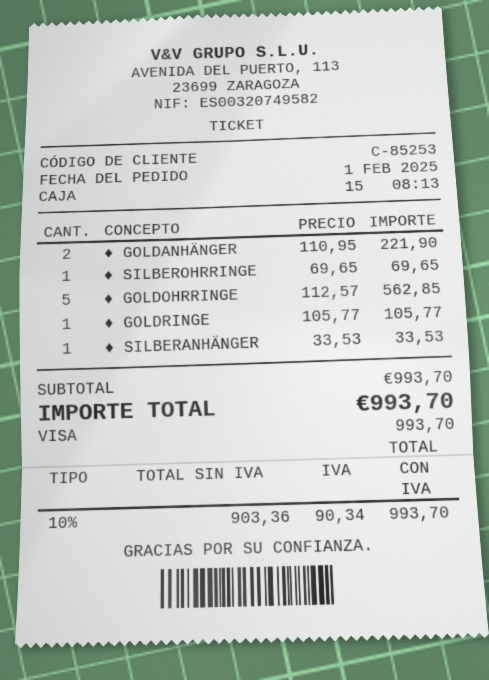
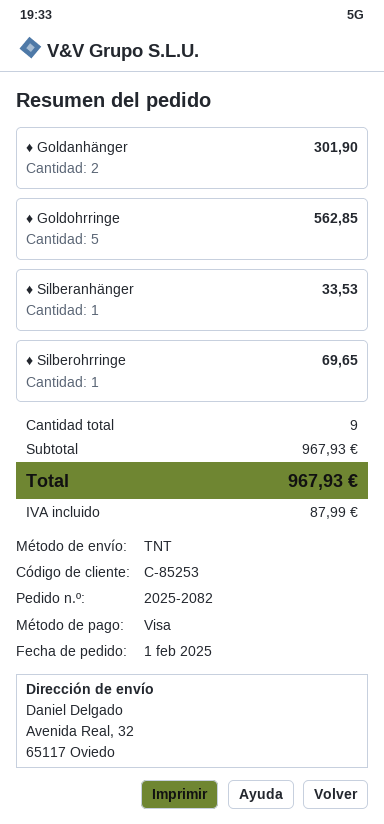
♦ GOLDANHÄNGER: 2 for 221.90 -> 2 for 301.90
♦ GOLDRINGE: 1 for 105.77 -> none
subtotal: 993.70 -> 967.93
tax: 90.34 -> 87.99
total: 993.70 -> 967.93

